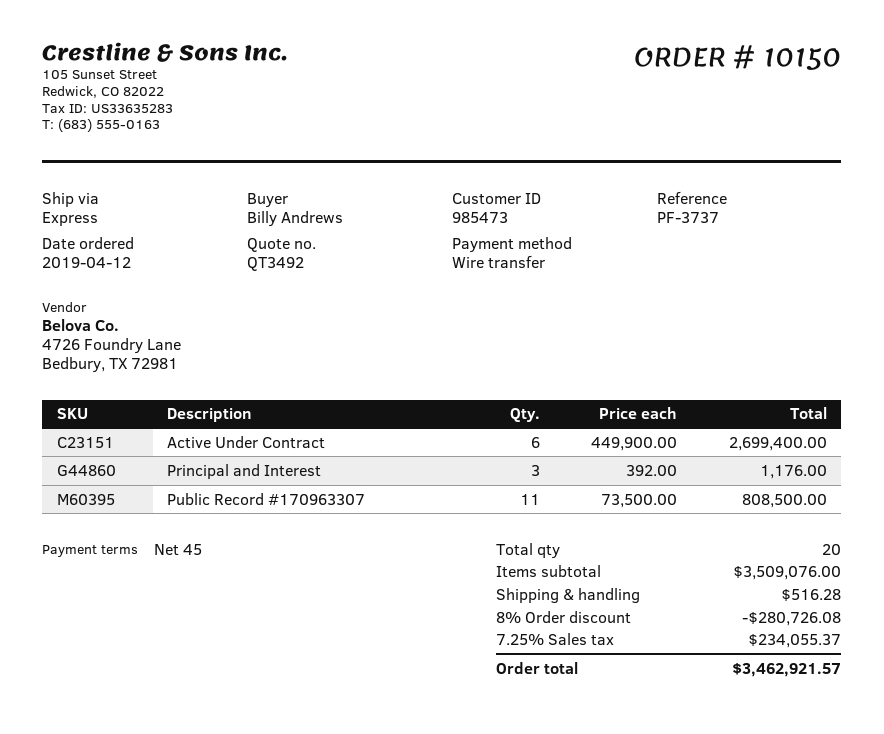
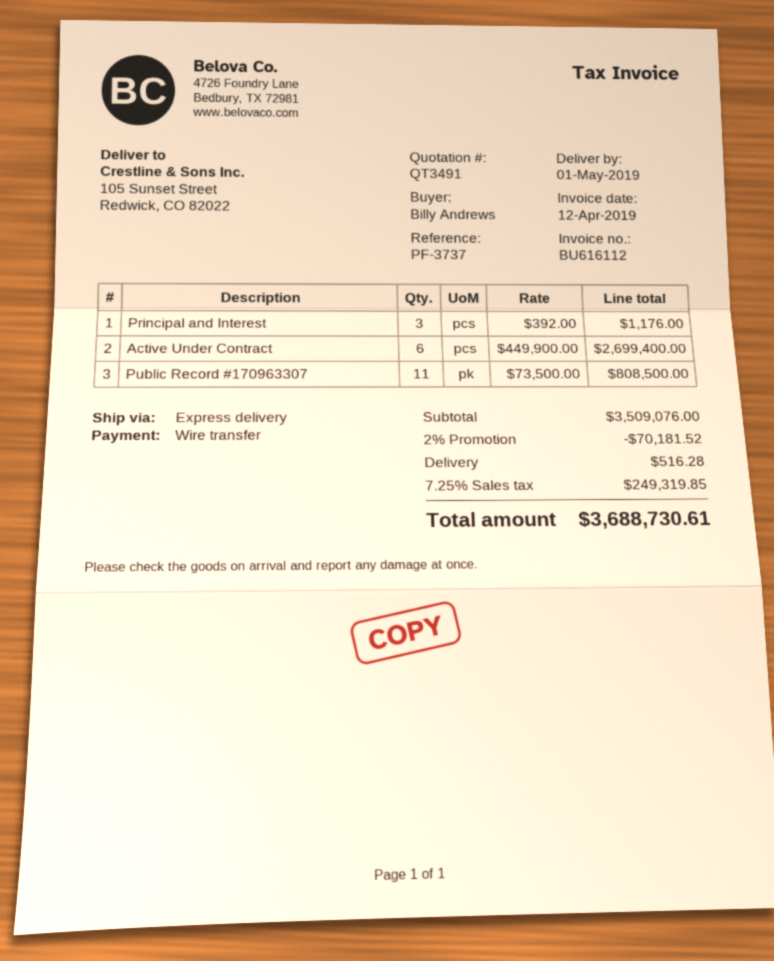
quote number: QT3492 -> QT3491
discount: 8% = 280726.08 -> 2% = 70181.52
tax: 7.25% = 234055.37 -> 7.25% = 249319.85
total: 3462921.57 -> 3688730.61

